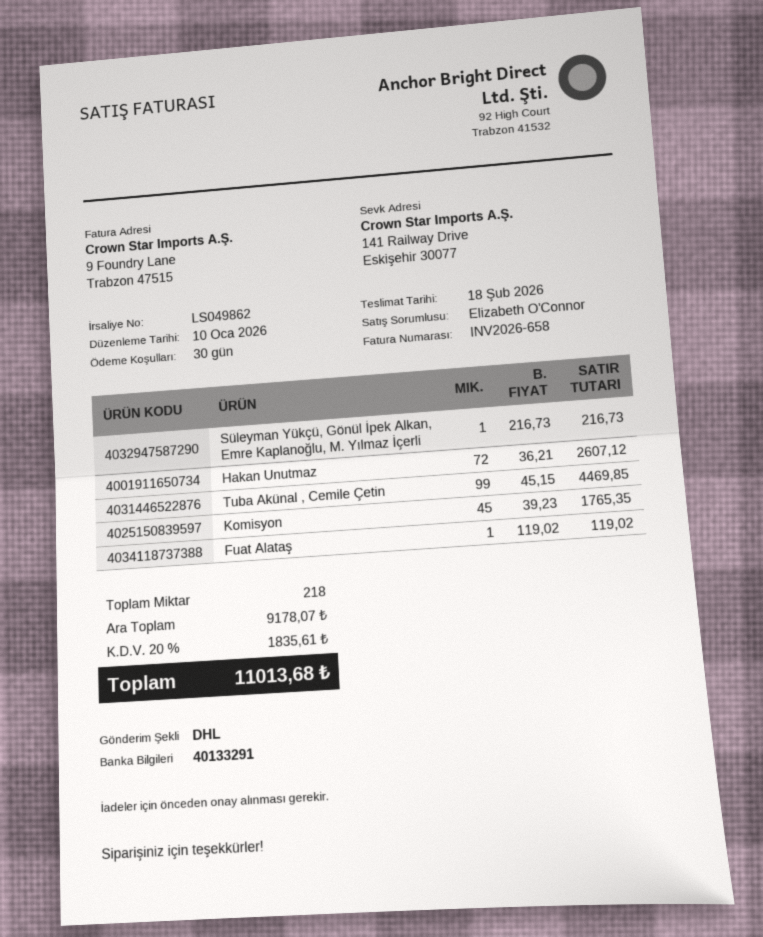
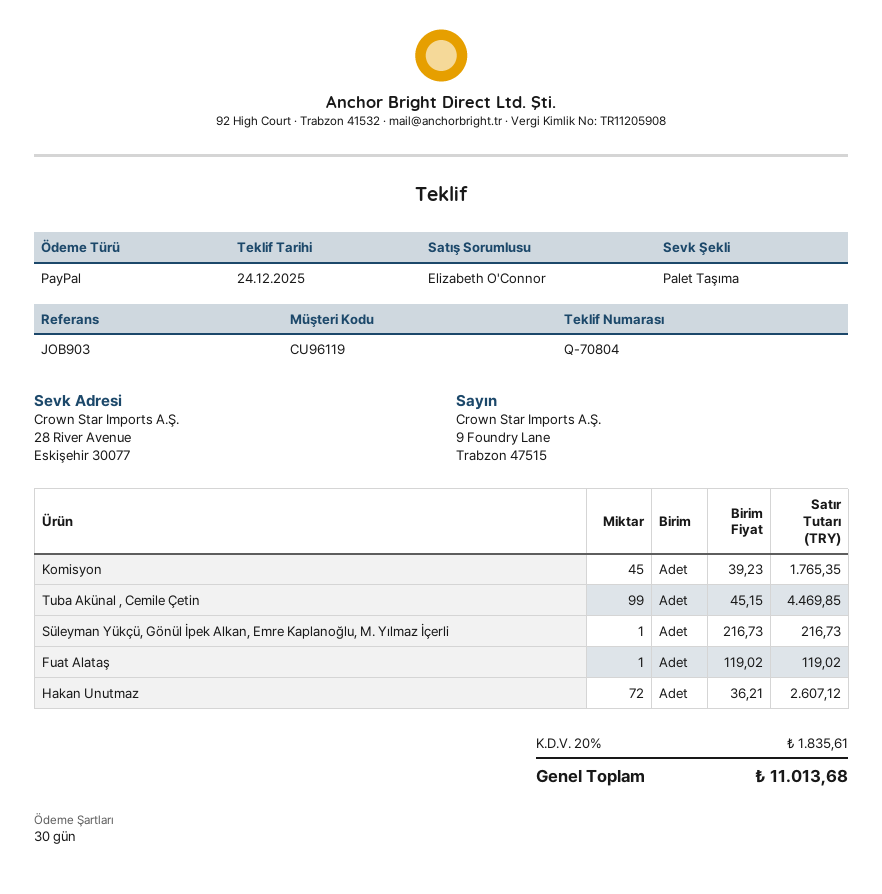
shipping method: DHL -> pallet freight
ship to: 141 Railway Drive, Eskişehir 30077 -> 28 River Avenue, Eskişehir 30077

